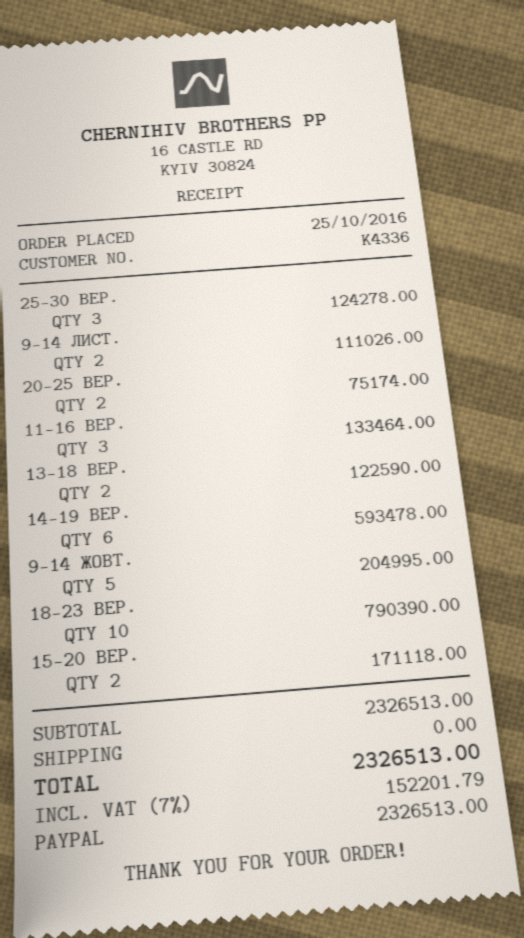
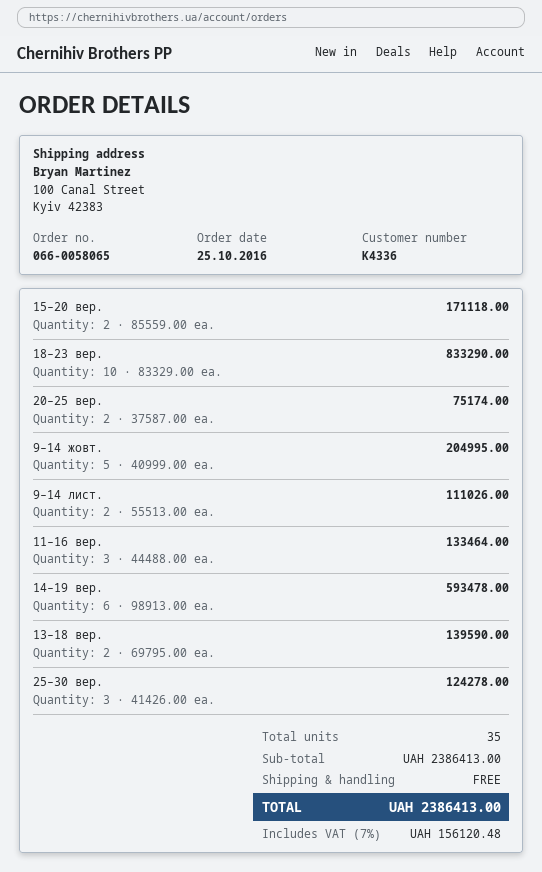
13–18 ВЕР.: 2 for 122590.00 -> 2 for 139590.00
18–23 ВЕР.: 10 for 790390.00 -> 10 for 833290.00
subtotal: 2326513.00 -> 2386413.00
tax: 7% = 152201.79 -> 7% = 156120.48
total: 2326513.00 -> 2386413.00

